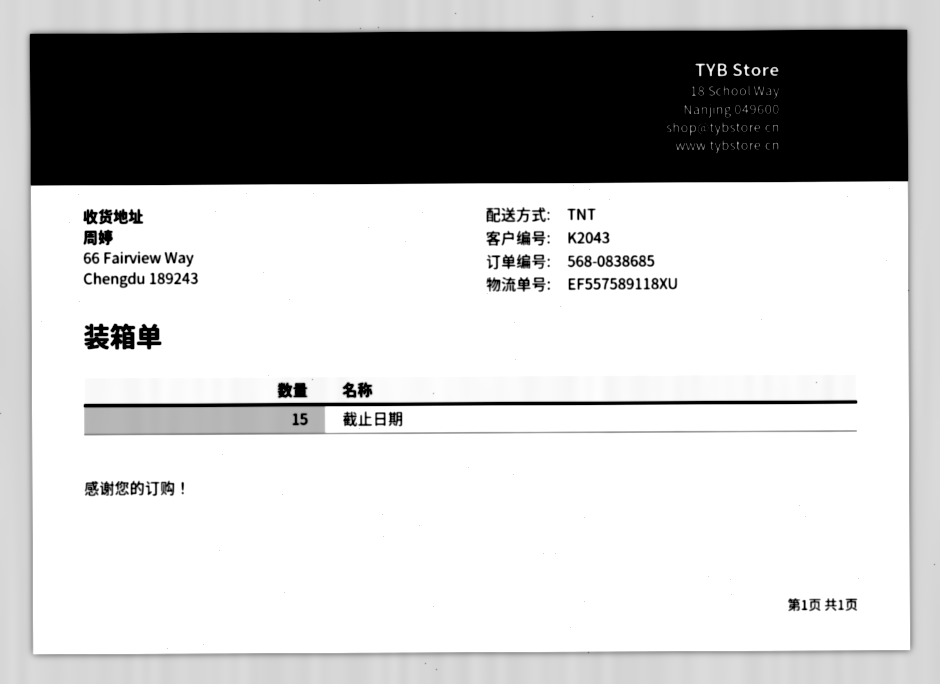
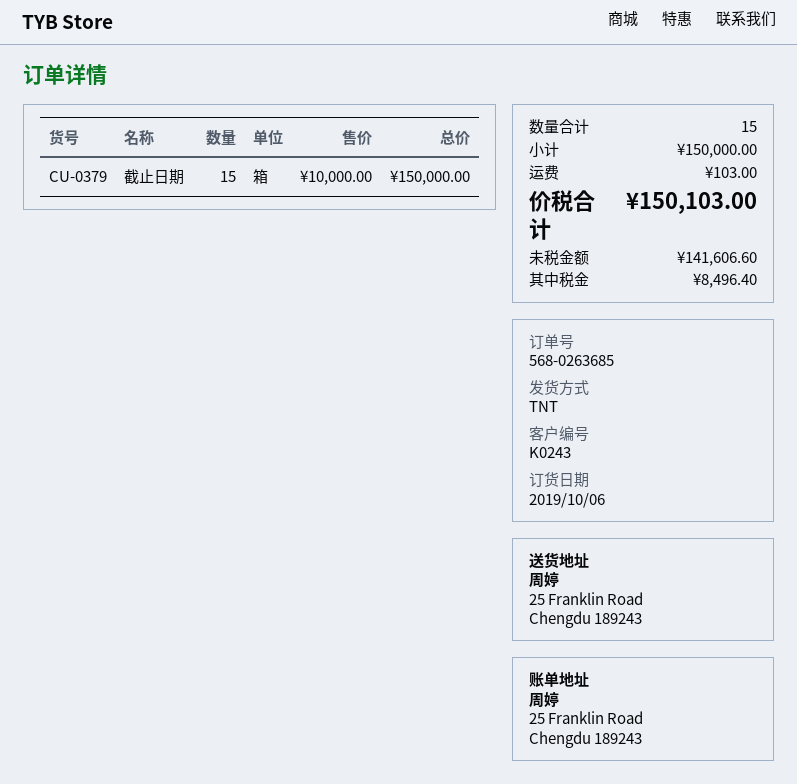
order number: 568-0838685 -> 568-0263685
customer number: K2043 -> K0243
ship to: 66 Fairview Way, Chengdu 189243 -> 25 Franklin Road, Chengdu 189243

